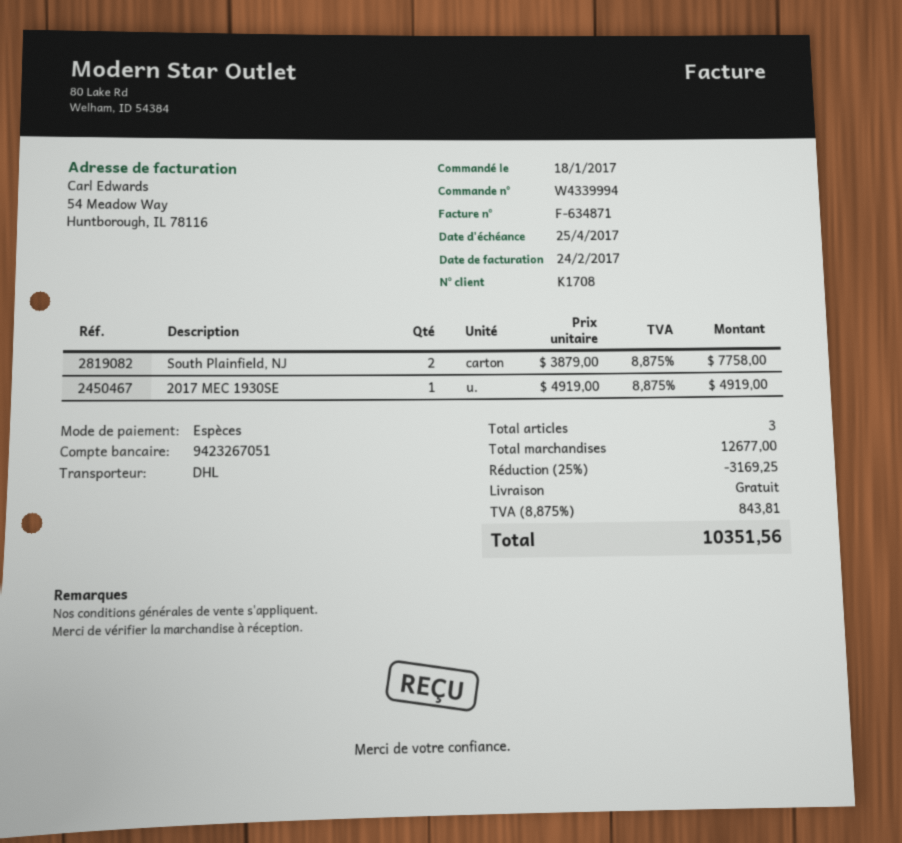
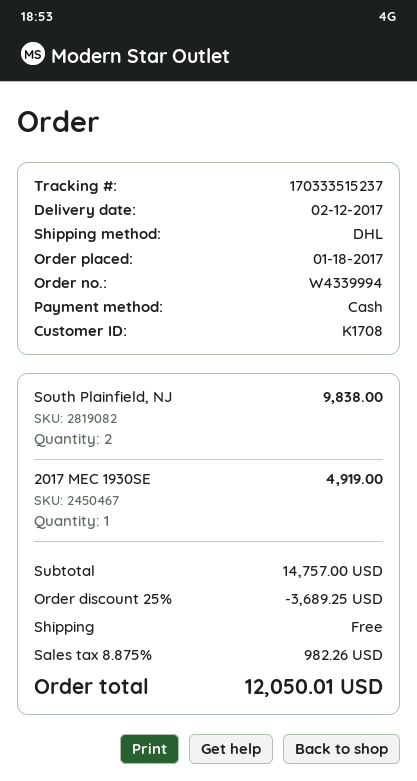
South Plainfield, NJ: 2 for 7758.00 -> 2 for 9838.00
subtotal: 12677.00 -> 14757.00
discount: 25% = 3169.25 -> 25% = 3689.25
tax: 8.875% = 843.81 -> 8.875% = 982.26
total: 10351.56 -> 12050.01

